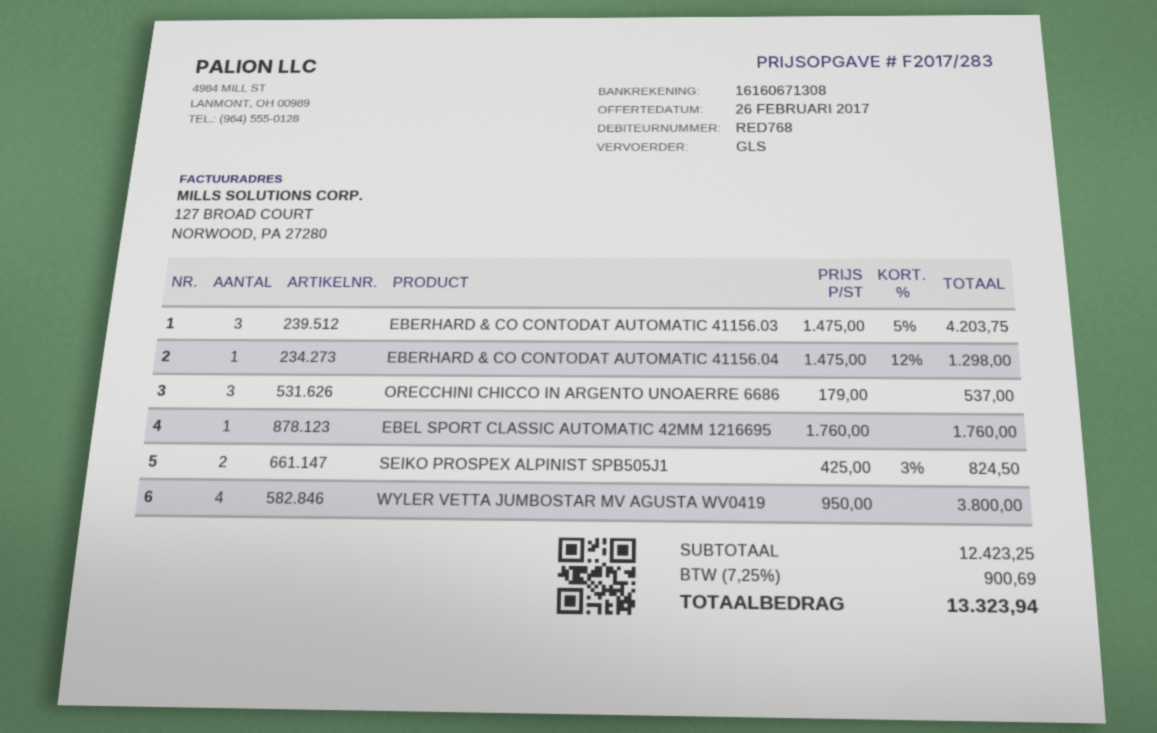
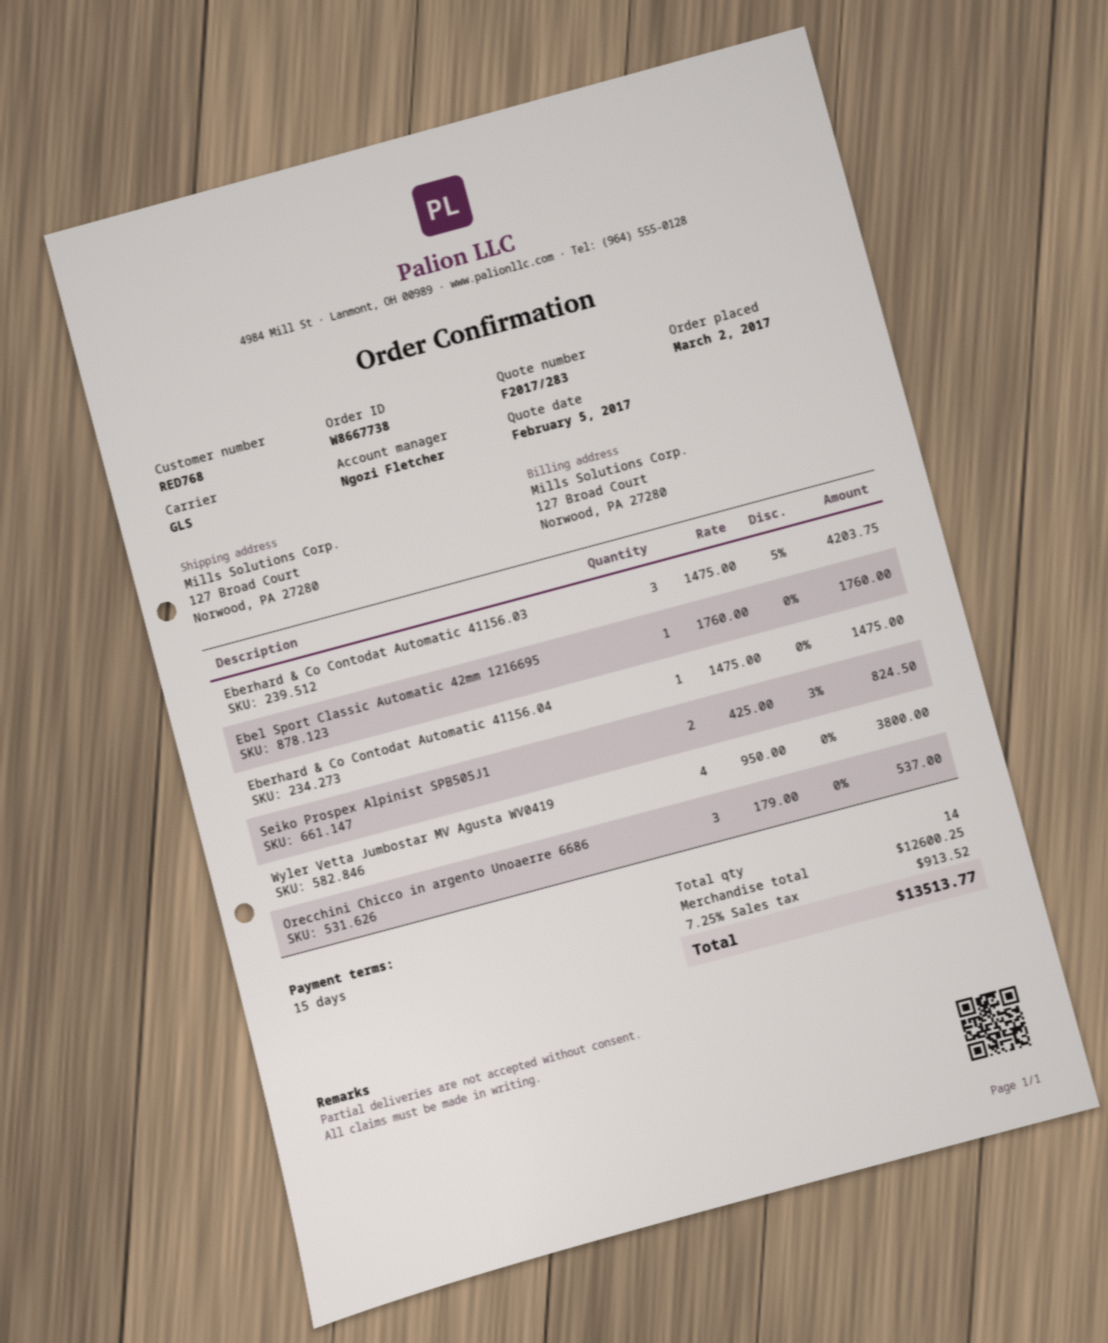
quote date: 2017-02-26 -> 2017-02-05
EBERHARD & CO CONTODAT AUTOMATIC 41156.04: 1 x 1475.00 - 12% = 1298.00 -> 1 x 1475.00 = 1475.00
subtotal: 12423.25 -> 12600.25
tax: 7.25% = 900.69 -> 7.25% = 913.52
total: 13323.94 -> 13513.77

